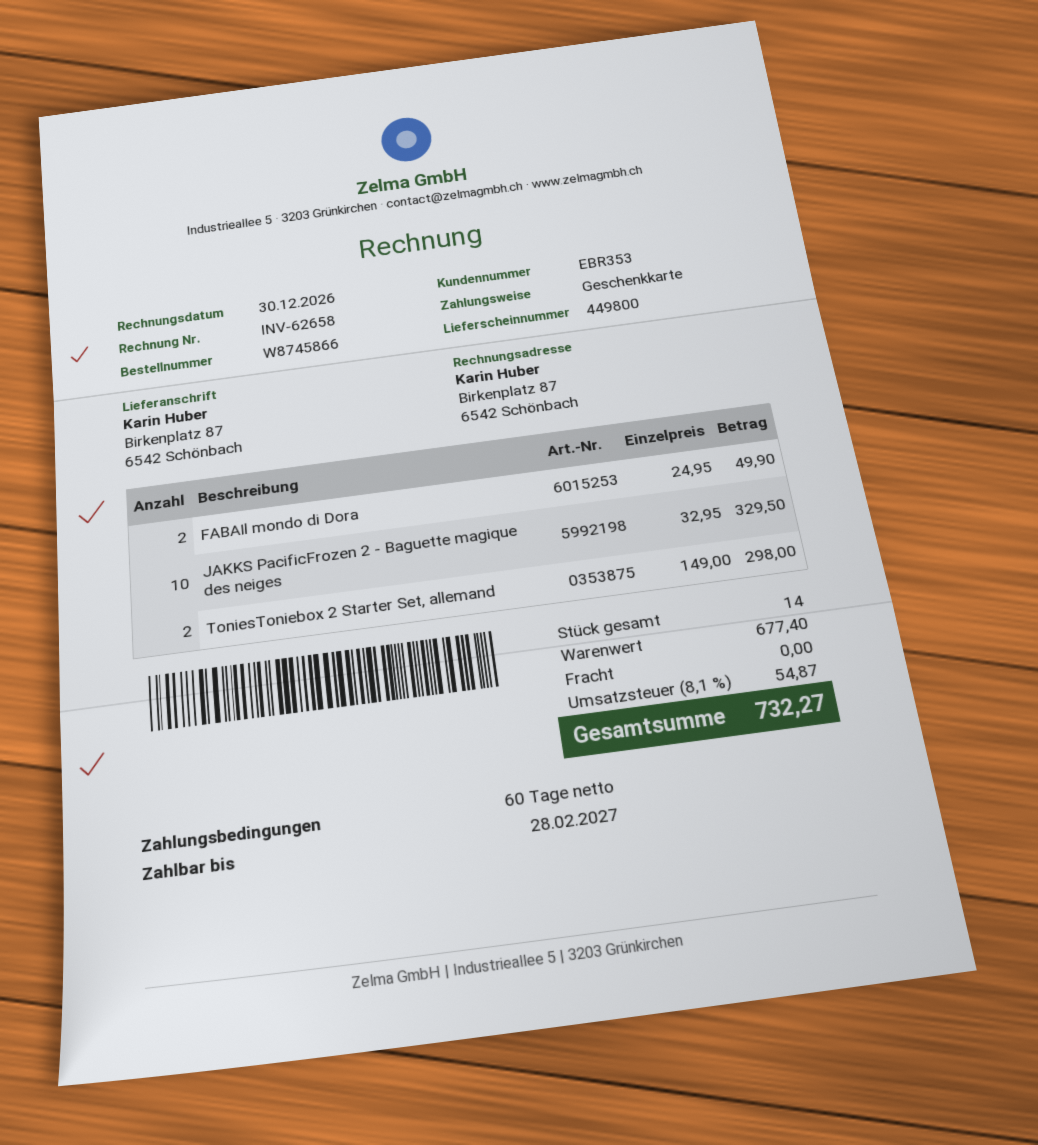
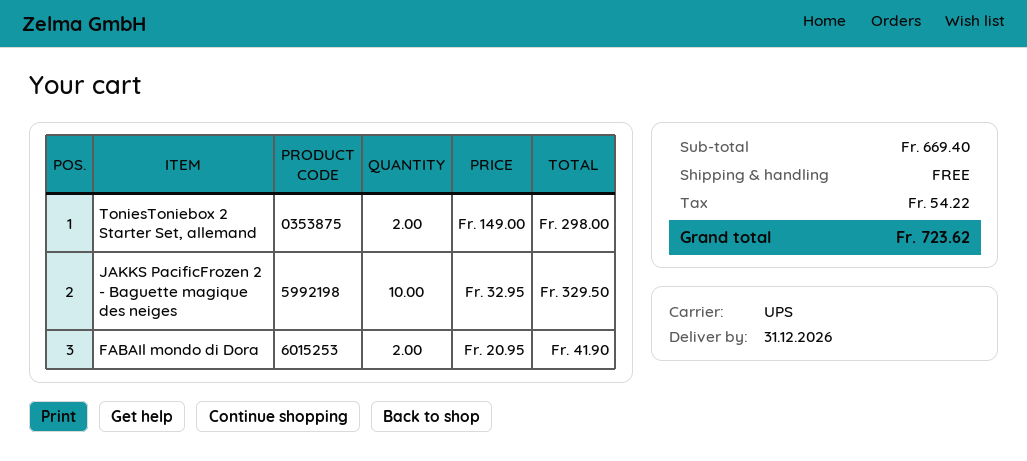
FABAIl mondo di Dora: 2 x 24.95 = 49.90 -> 2 x 20.95 = 41.90
subtotal: 677.40 -> 669.40
tax: 54.87 -> 54.22
total: 732.27 -> 723.62

